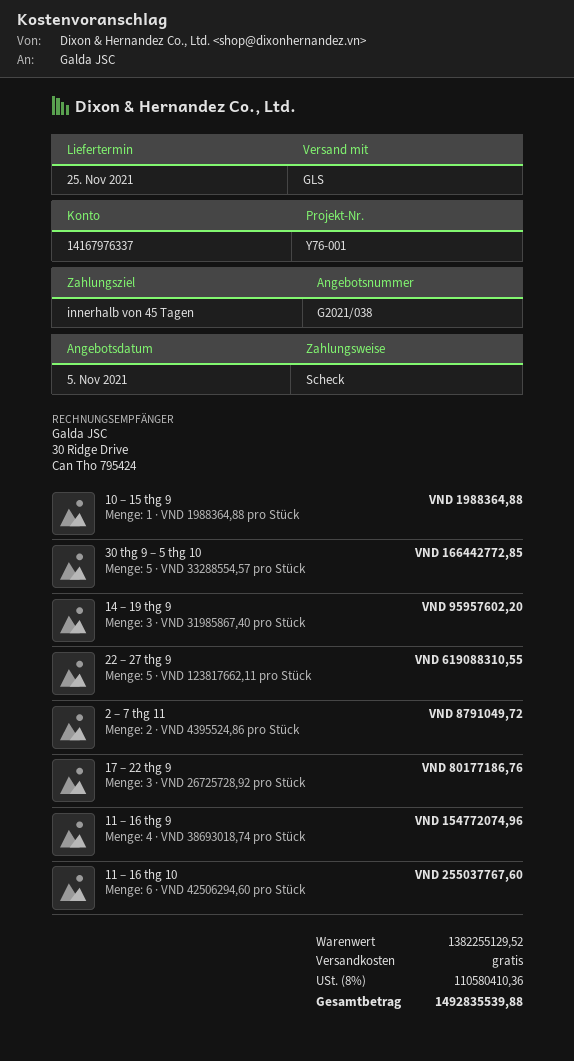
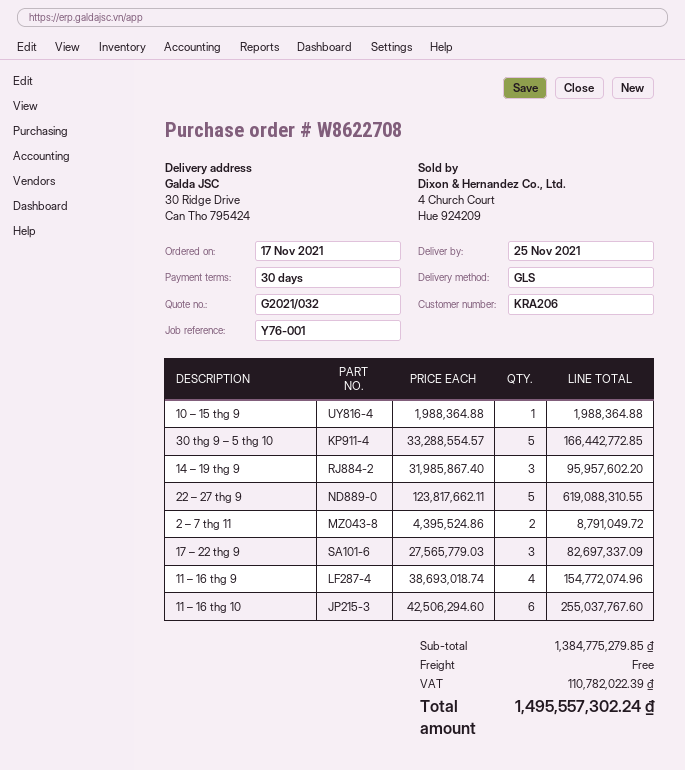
quote number: G2021/038 -> G2021/032
payment terms: 45 days -> 30 days
17 – 22 thg 9: 3 x 26725728.92 = 80177186.76 -> 3 x 27565779.03 = 82697337.09
subtotal: 1382255129.52 -> 1384775279.85
tax: 110580410.36 -> 110782022.39
total: 1492835539.88 -> 1495557302.24

